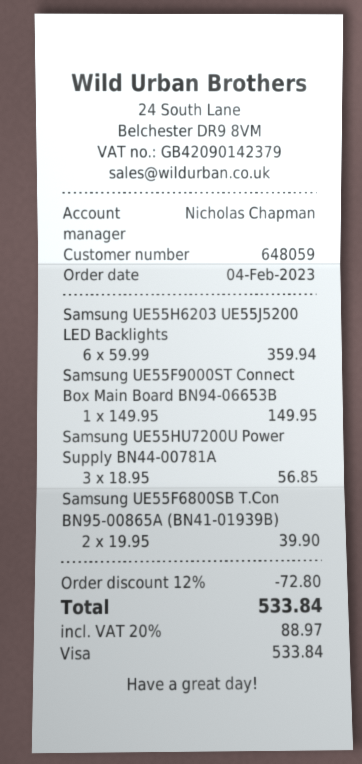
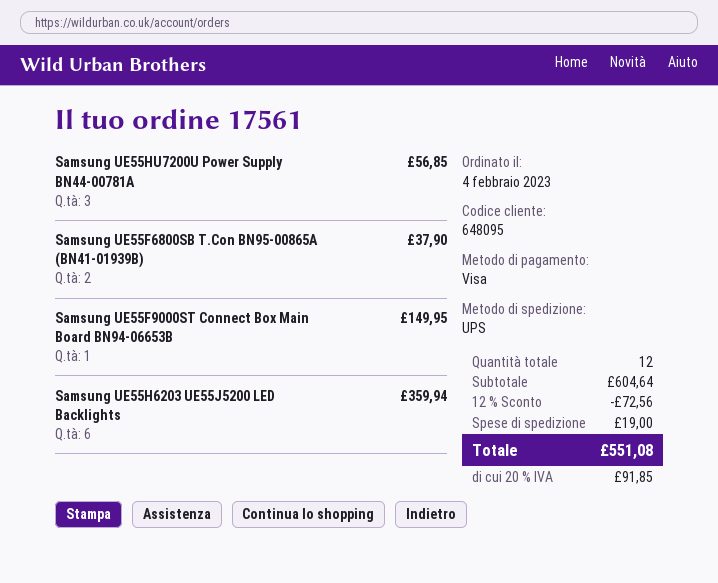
customer number: 648059 -> 648095
Samsung UE55F6800SB T.Con BN95-00865A (BN41-01939B): 2 for 39.90 -> 2 for 37.90
discount: 12% = 72.80 -> 12% = 72.56
shipping: none -> 19.00
tax: 20% = 88.97 -> 20% = 91.85
total: 533.84 -> 551.08

